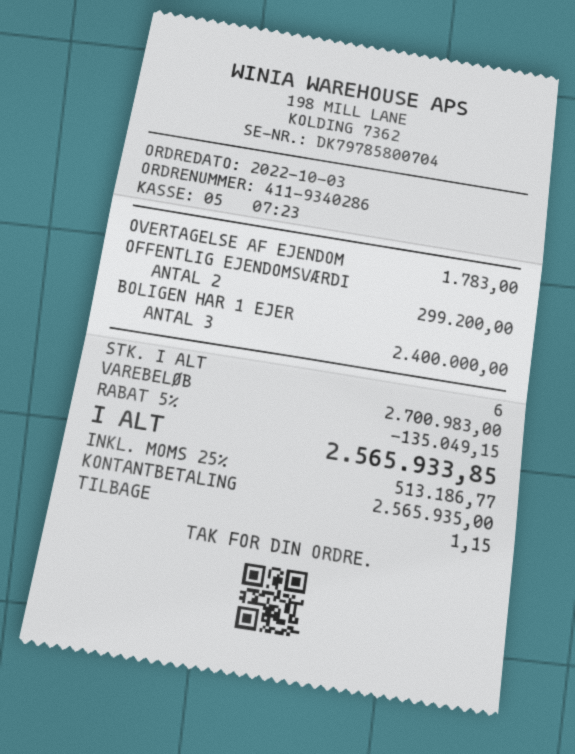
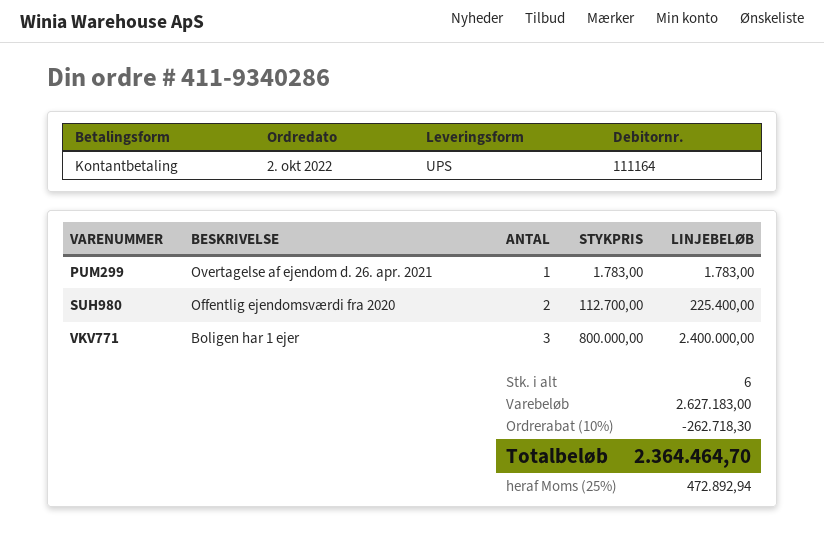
order date: 2022-10-03 -> 2022-10-02
OFFENTLIG EJENDOMSVÆRDI: 2 for 299200.00 -> 2 for 225400.00
subtotal: 2700983.00 -> 2627183.00
discount: 5% = 135049.15 -> 10% = 262718.30
tax: 25% = 513186.77 -> 25% = 472892.94
total: 2565933.85 -> 2364464.70

